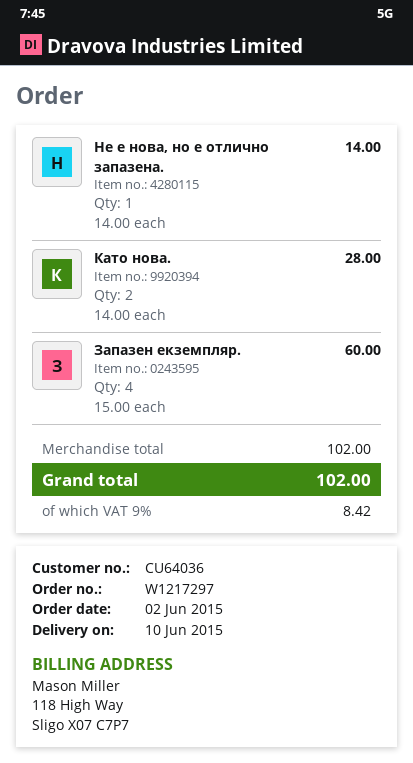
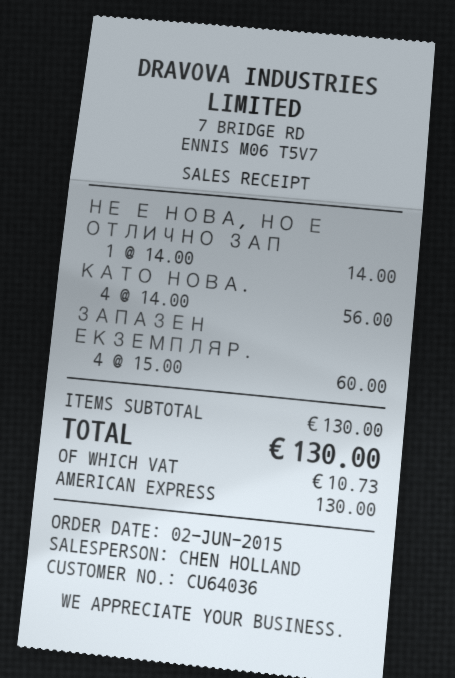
Като нова.: 2 x 14.00 = 28.00 -> 4 x 14.00 = 56.00
subtotal: 102.00 -> 130.00
tax: 8.42 -> 10.73
total: 102.00 -> 130.00

